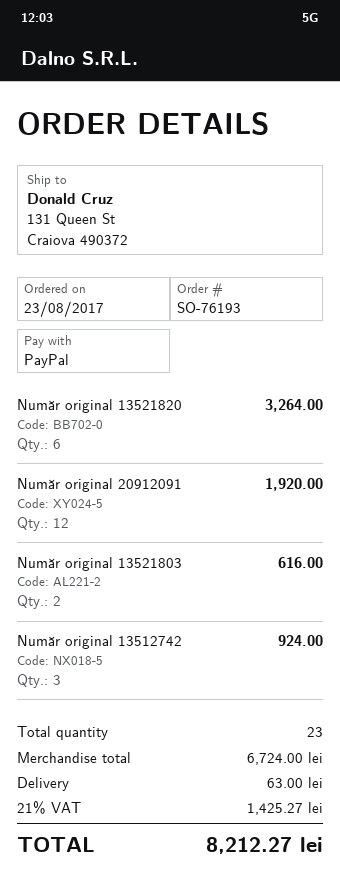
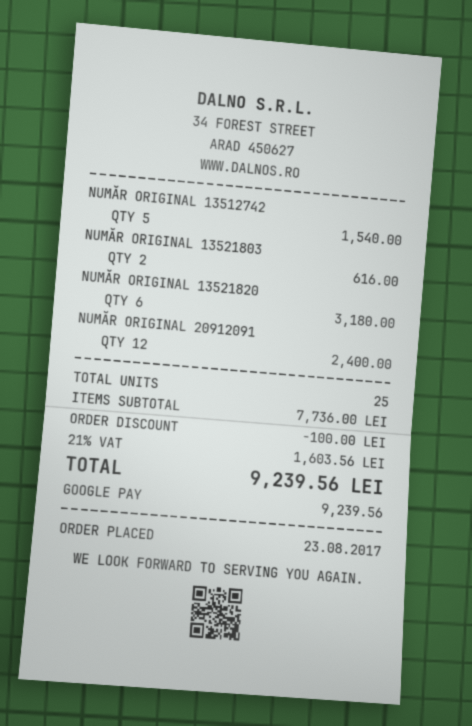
payment method: PayPal -> Google Pay
Număr original 13521820: 6 for 3264.00 -> 6 for 3180.00
Număr original 20912091: 12 for 1920.00 -> 12 for 2400.00
Număr original 13512742: 3 for 924.00 -> 5 for 1540.00
total quantity: 23 -> 25
subtotal: 6724.00 -> 7736.00
discount: none -> 100.00
shipping: 63.00 -> none
tax: 21% = 1425.27 -> 21% = 1603.56
total: 8212.27 -> 9239.56

